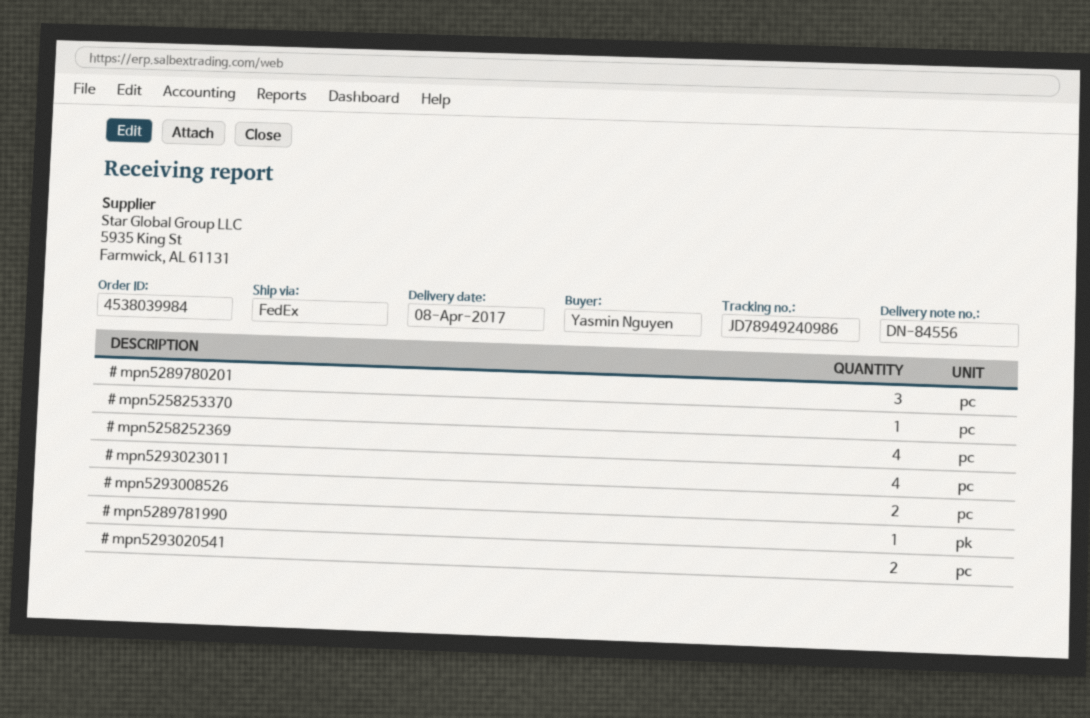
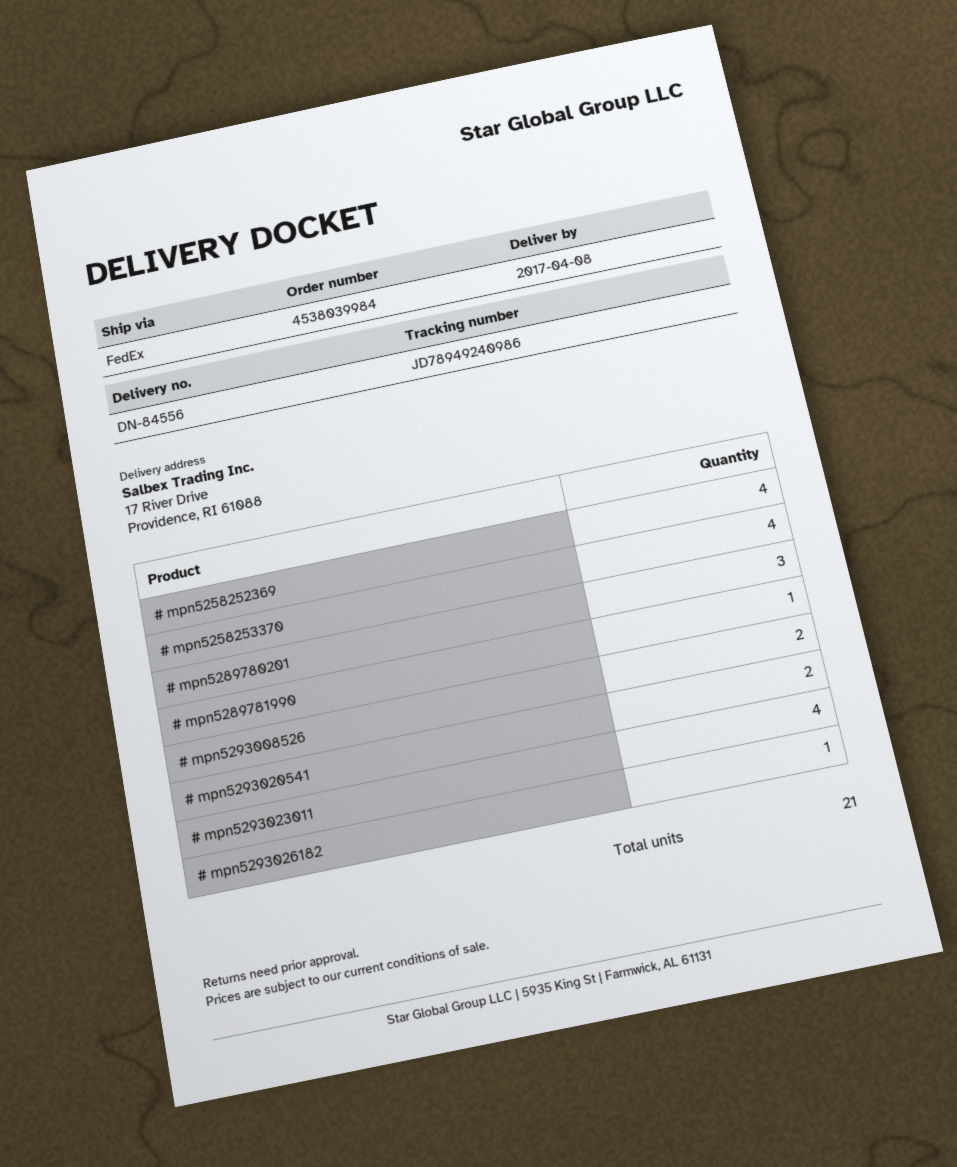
# mpn5258253370: 1 -> 4
# mpn5293026182: none -> 1

